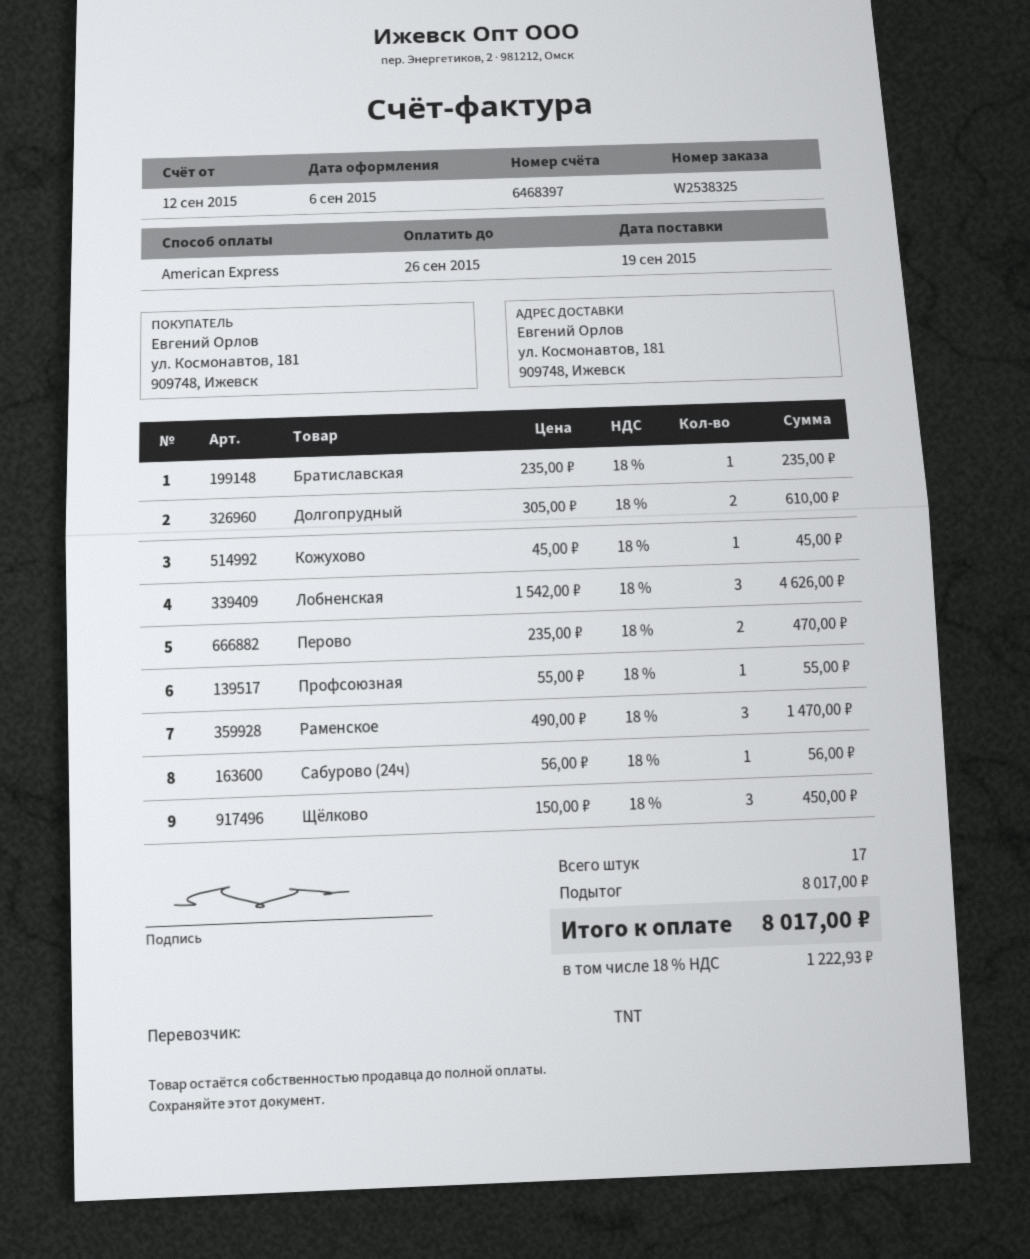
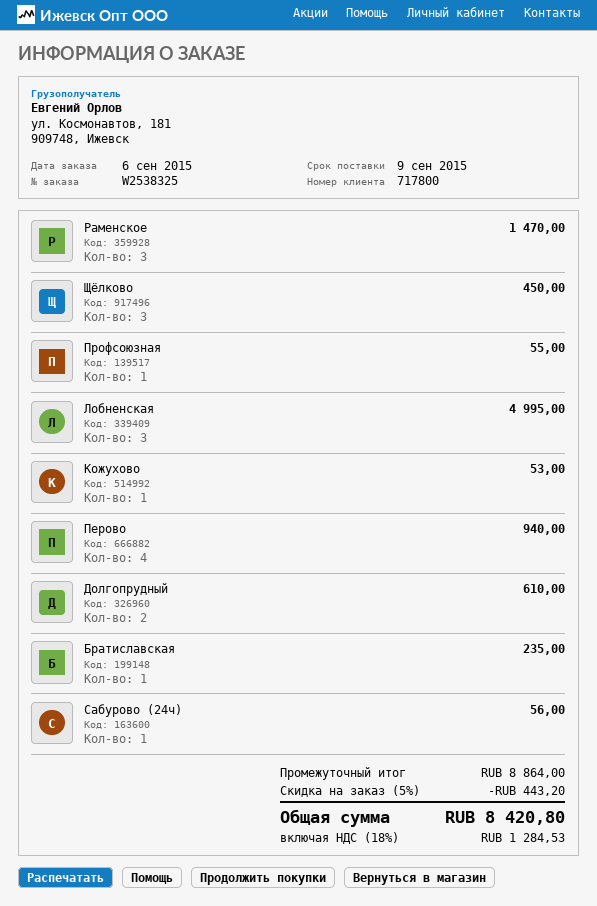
delivery date: 2015-09-19 -> 2015-09-09
Кожухово: 1 for 45.00 -> 1 for 53.00
Лобненская: 3 for 4626.00 -> 3 for 4995.00
Перово: 2 for 470.00 -> 4 for 940.00
subtotal: 8017.00 -> 8864.00
discount: none -> 5% = 443.20
tax: 18% = 1222.93 -> 18% = 1284.53
total: 8017.00 -> 8420.80

